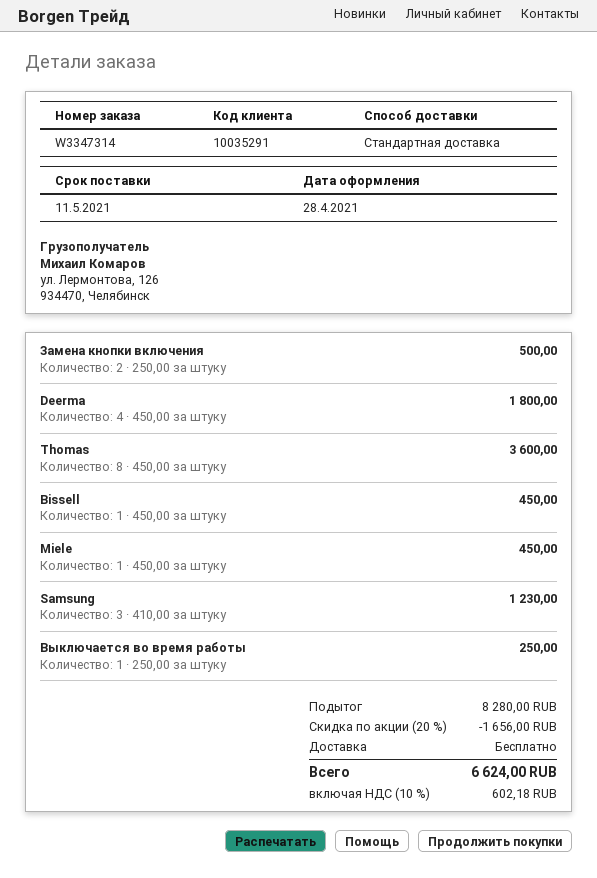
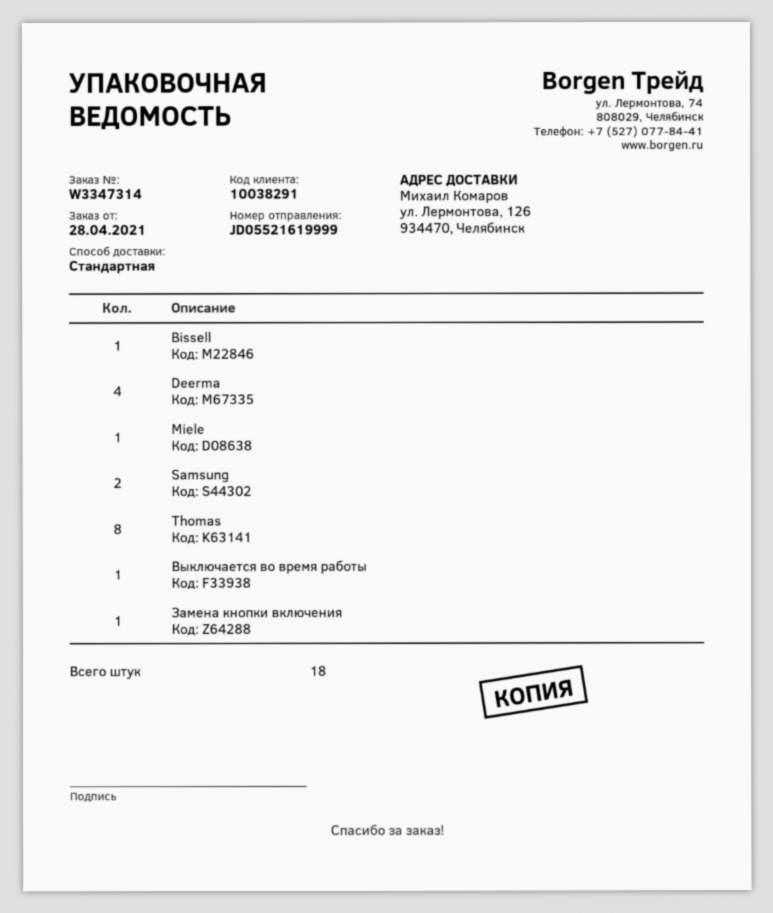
customer number: 10035291 -> 10038291
Замена кнопки включения: 2 -> 1
Samsung: 3 -> 2

